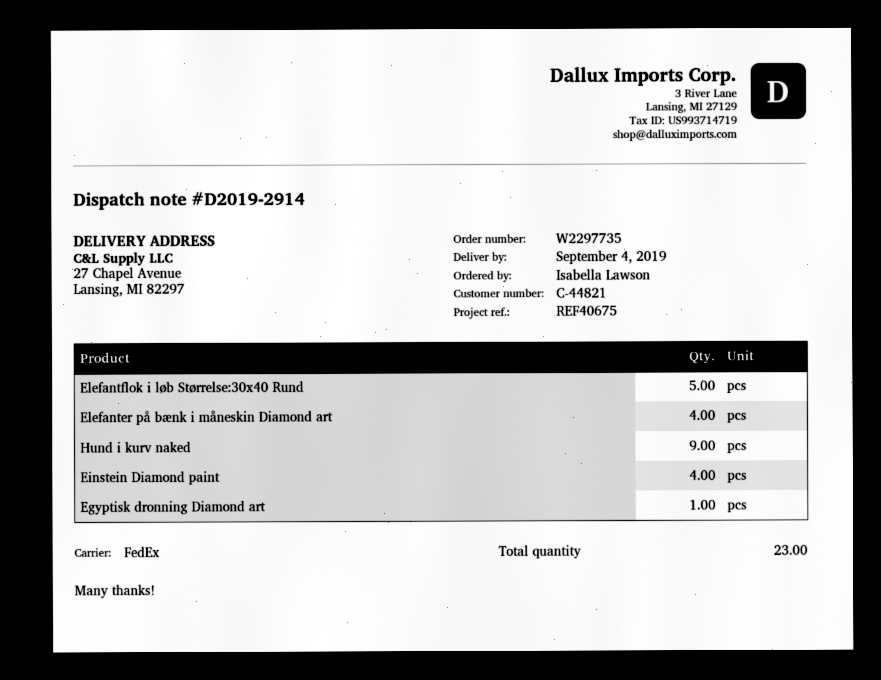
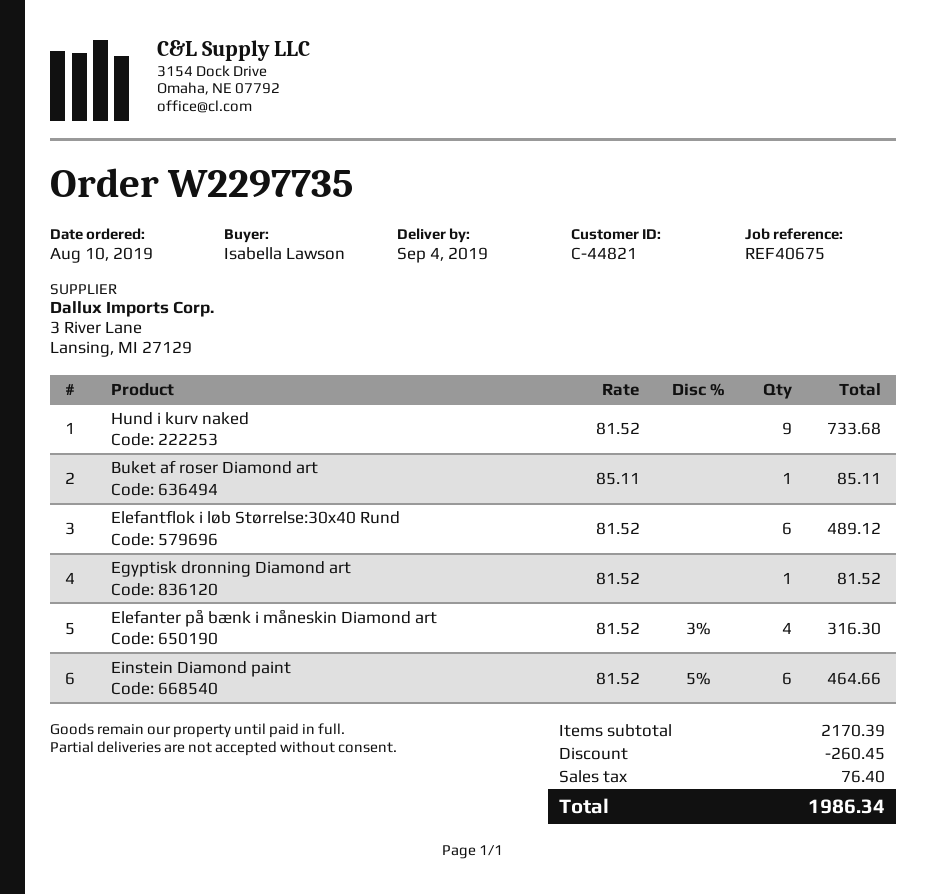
Elefantflok i løb Størrelse:30x40 Rund: 5 -> 6
Einstein Diamond paint: 4 -> 6
Buket af roser Diamond art: none -> 1

